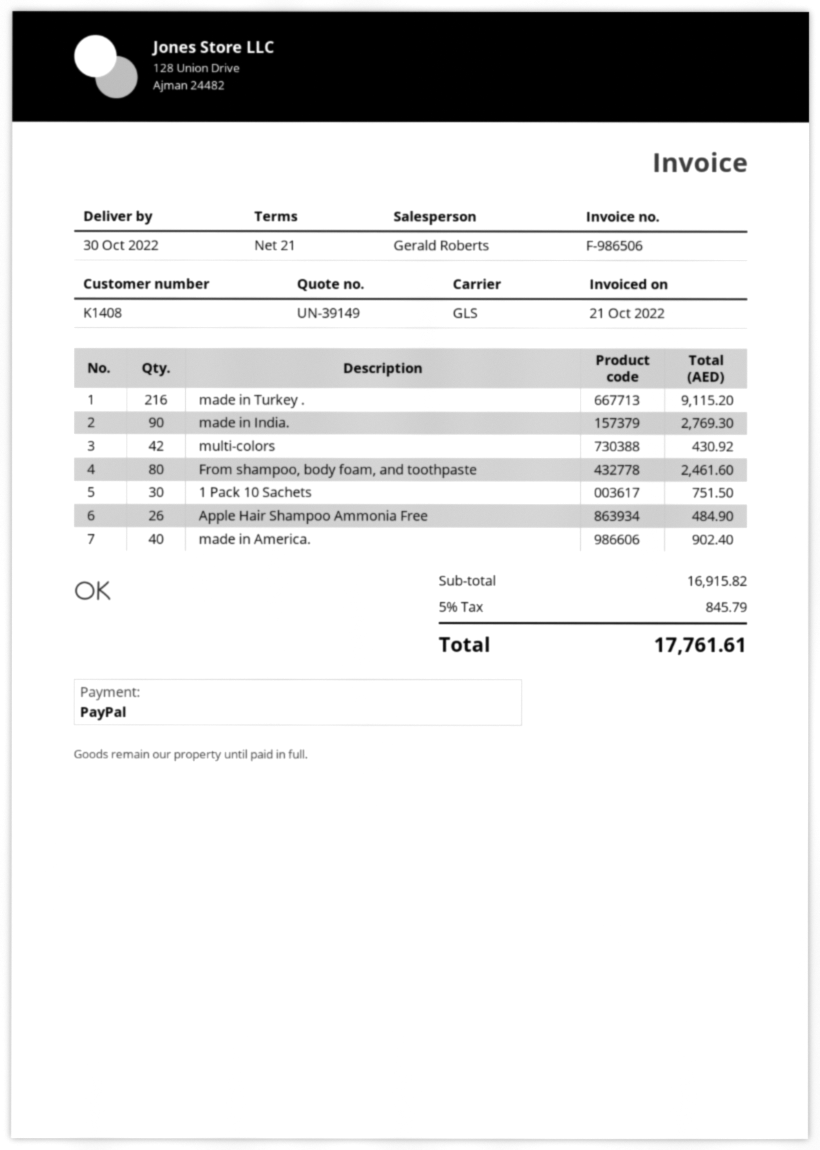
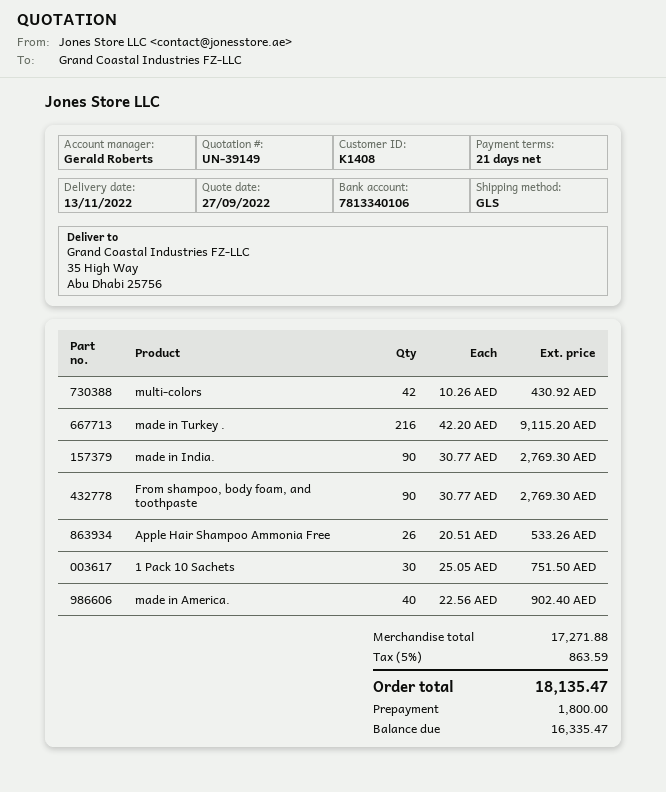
delivery date: 2022-10-30 -> 2022-11-13
From shampoo, body foam, and toothpaste: 80 for 2461.60 -> 90 for 2769.30
Apple Hair Shampoo Ammonia Free: 26 for 484.90 -> 26 for 533.26
subtotal: 16915.82 -> 17271.88
tax: 5% = 845.79 -> 5% = 863.59
total: 17761.61 -> 18135.47

